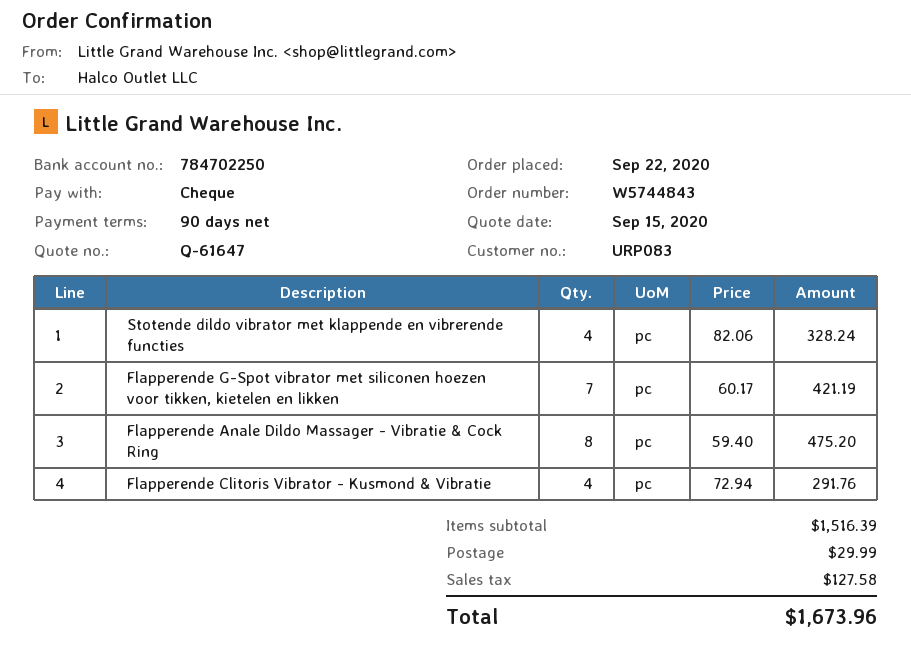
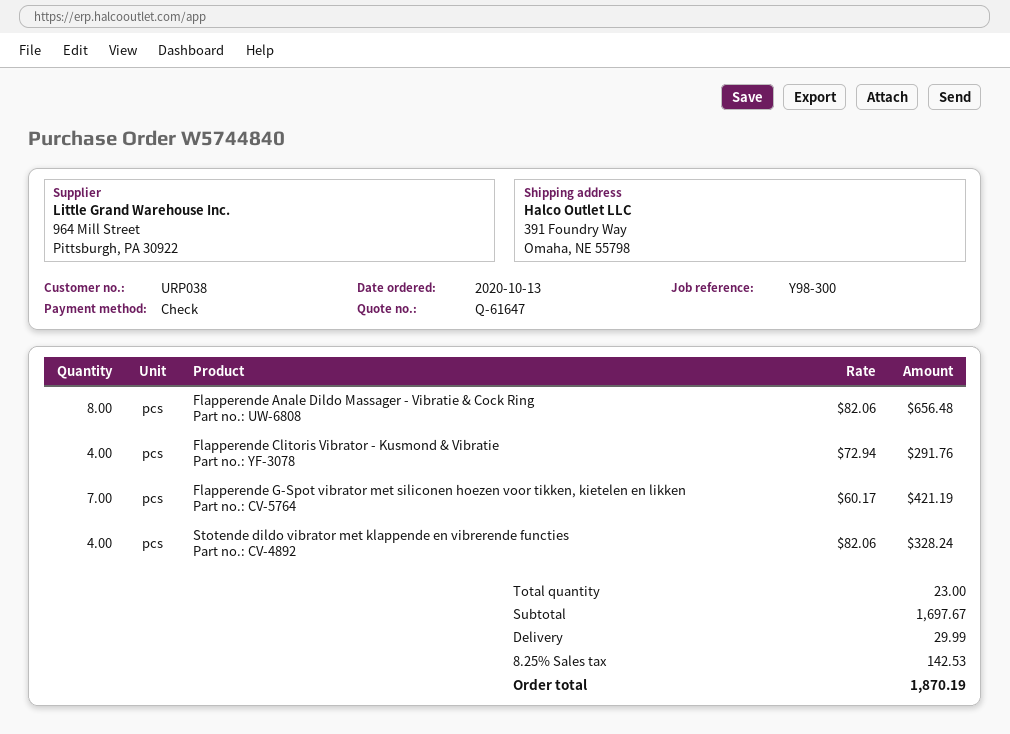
order number: W5744843 -> W5744840
order date: 2020-09-22 -> 2020-10-13
customer number: URP083 -> URP038
Flapperende Anale Dildo Massager - Vibratie & Cock Ring: 8 x 59.40 = 475.20 -> 8 x 82.06 = 656.48
subtotal: 1516.39 -> 1697.67
tax: 127.58 -> 142.53
total: 1673.96 -> 1870.19

